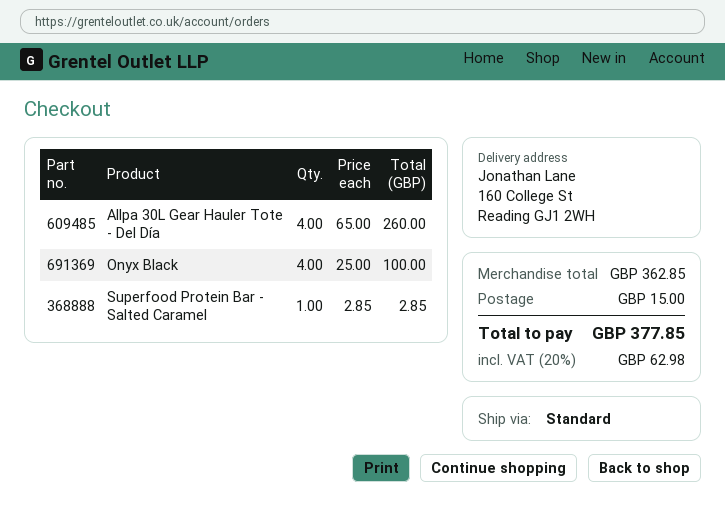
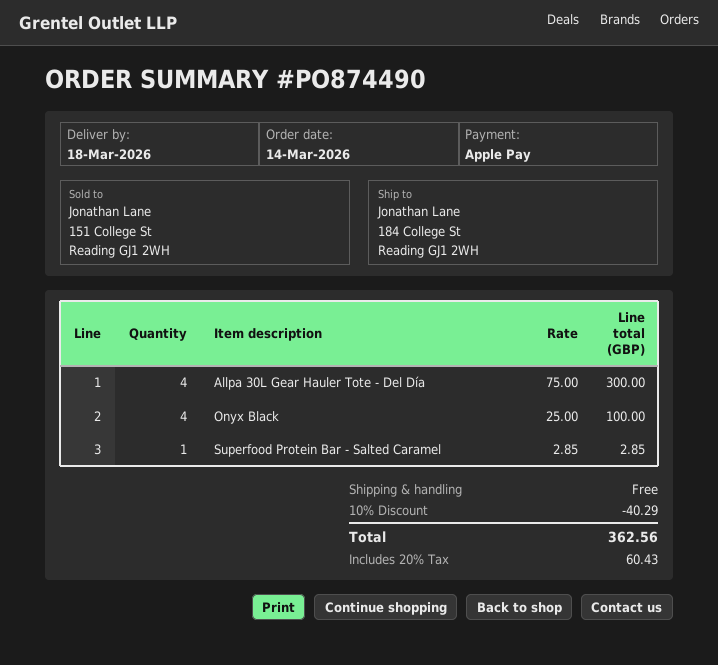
ship to: 160 College St, Reading GJ1 2WH -> 184 College St, Reading GJ1 2WH
Allpa 30L Gear Hauler Tote - Del Día: 4 x 65.00 = 260.00 -> 4 x 75.00 = 300.00
discount: none -> 10% = 40.29
shipping: 15.00 -> 0.00
tax: 20% = 62.98 -> 20% = 60.43
total: 377.85 -> 362.56

